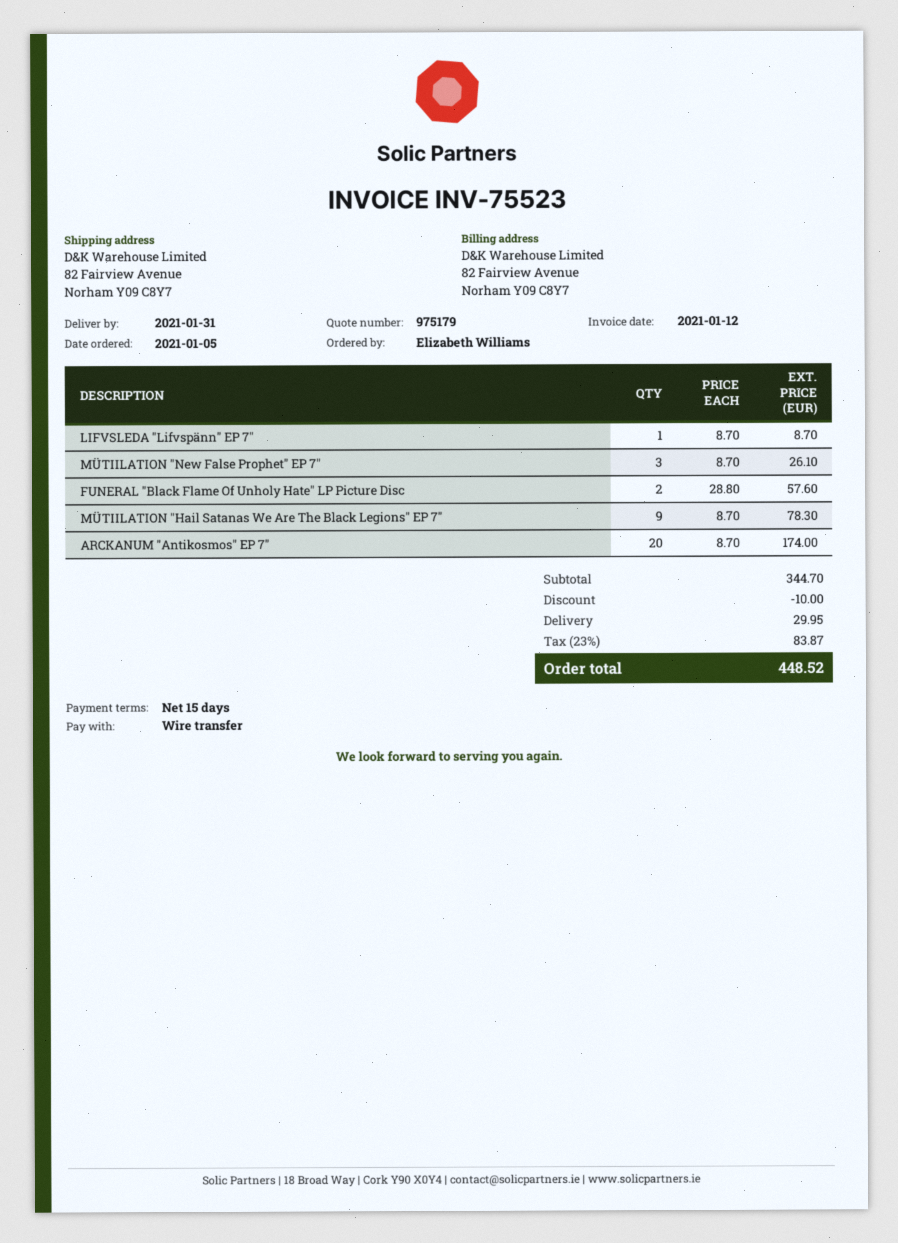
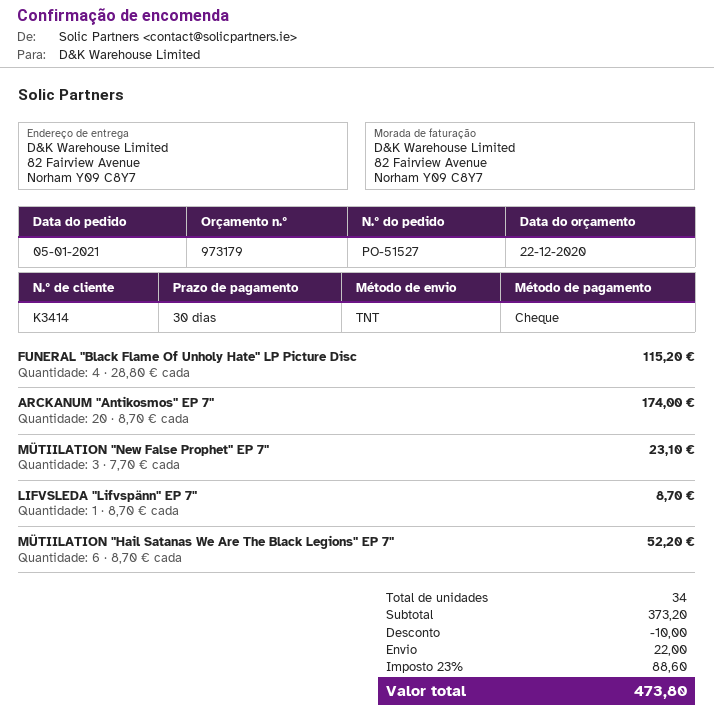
quote number: 975179 -> 973179
payment terms: 15 days -> 30 days
payment method: bank transfer -> cheque
MÜTIILATION "New False Prophet" EP 7": 3 x 8.70 = 26.10 -> 3 x 7.70 = 23.10
FUNERAL "Black Flame Of Unholy Hate" LP Picture Disc: 2 x 28.80 = 57.60 -> 4 x 28.80 = 115.20
MÜTIILATION "Hail Satanas We Are The Black Legions" EP 7": 9 x 8.70 = 78.30 -> 6 x 8.70 = 52.20
subtotal: 344.70 -> 373.20
shipping: 29.95 -> 22.00
tax: 23% = 83.87 -> 23% = 88.60
total: 448.52 -> 473.80

